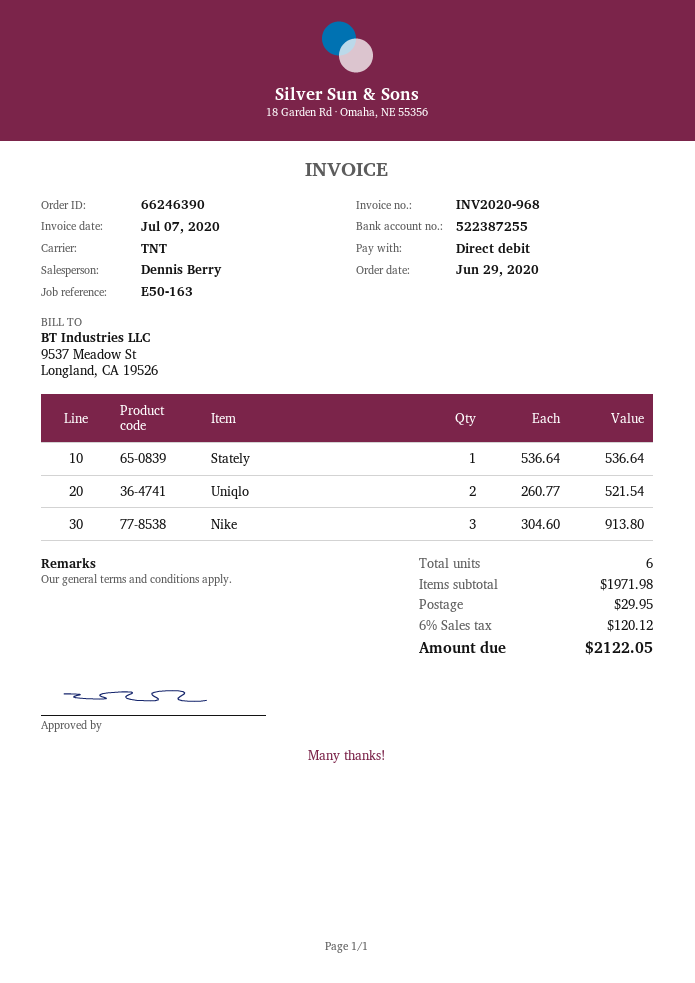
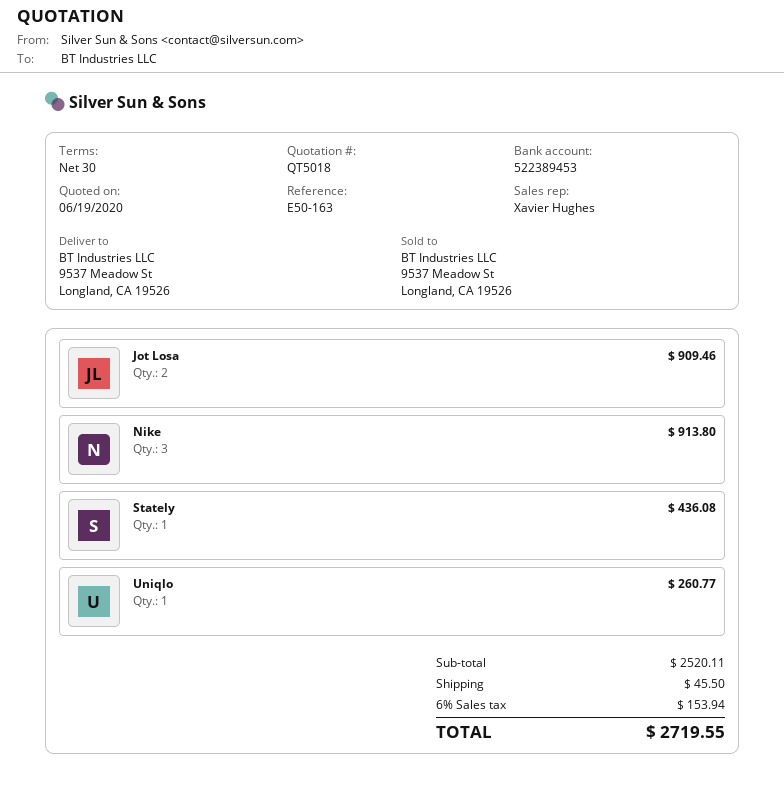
sales rep: Dennis Berry -> Xavier Hughes
bank account: 522387255 -> 522389453
Stately: 1 for 536.64 -> 1 for 436.08
Uniqlo: 2 for 521.54 -> 1 for 260.77
Jot Losa: none -> 2 for 909.46
subtotal: 1971.98 -> 2520.11
shipping: 29.95 -> 45.50
tax: 6% = 120.12 -> 6% = 153.94
total: 2122.05 -> 2719.55

